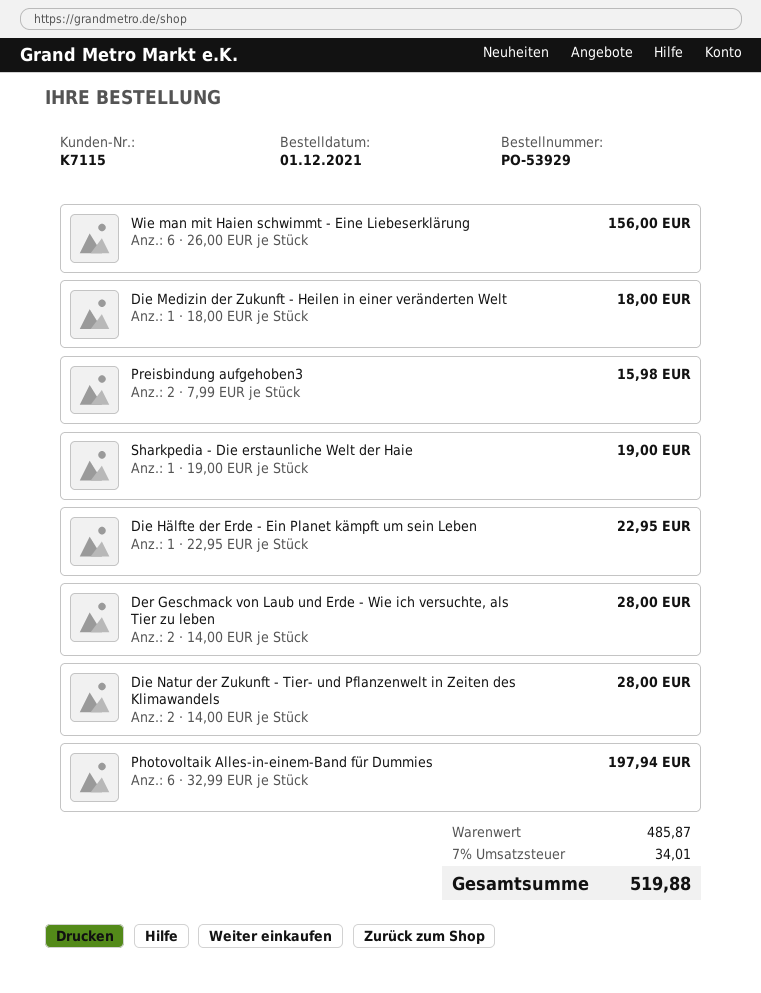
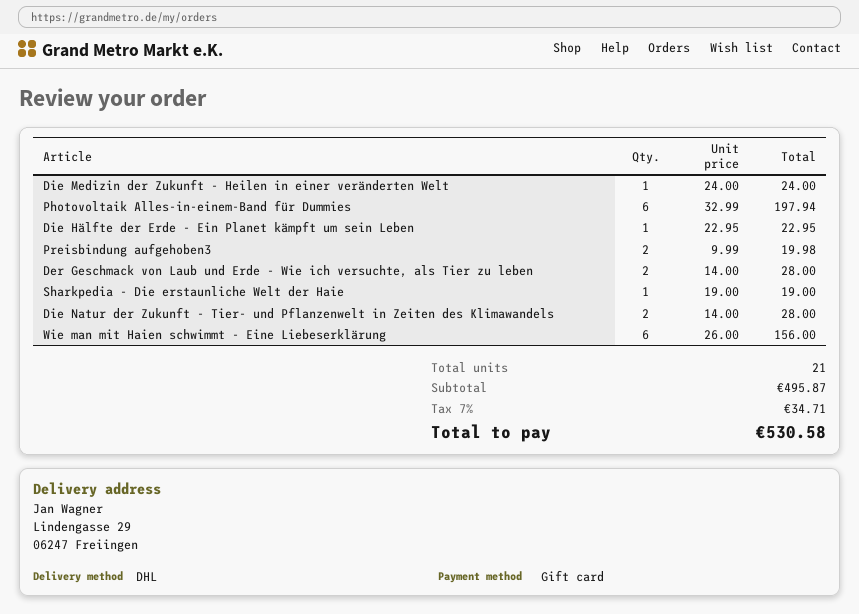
Die Medizin der Zukunft - Heilen in einer veränderten Welt: 1 x 18.00 = 18.00 -> 1 x 24.00 = 24.00
Preisbindung aufgehoben3: 2 x 7.99 = 15.98 -> 2 x 9.99 = 19.98
subtotal: 485.87 -> 495.87
tax: 7% = 34.01 -> 7% = 34.71
total: 519.88 -> 530.58

